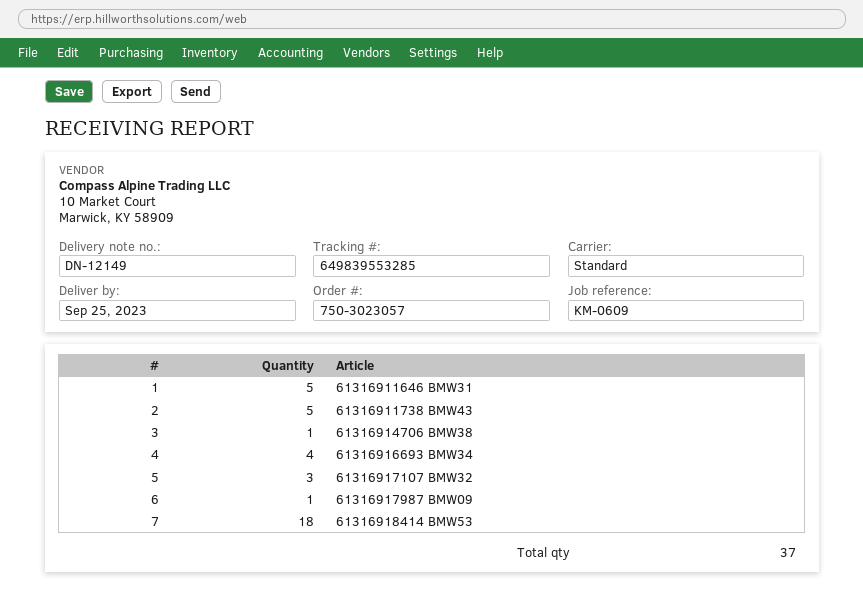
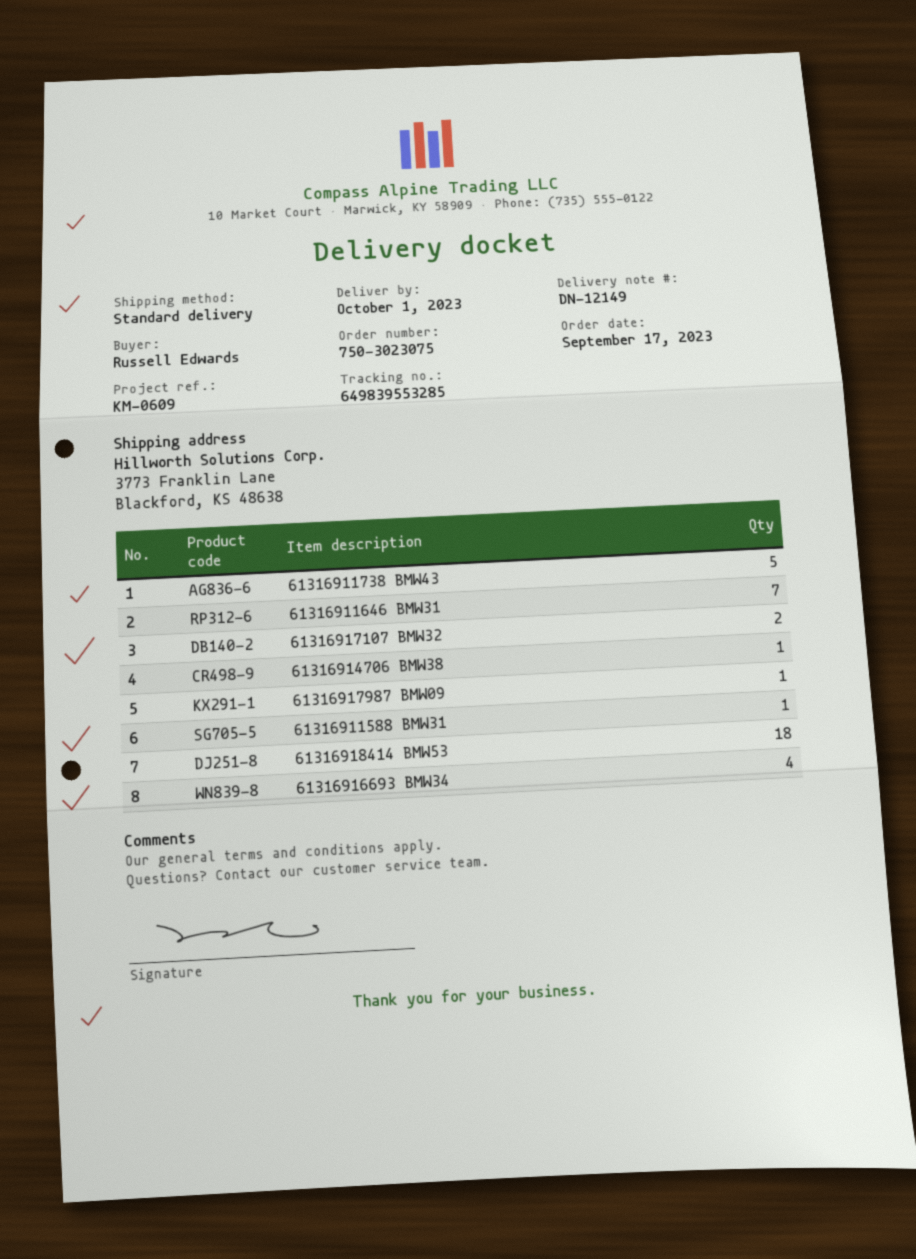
order number: 750-3023057 -> 750-3023075
delivery date: 2023-09-25 -> 2023-10-01
61316911646 BMW31: 5 -> 7
61316917107 BMW32: 3 -> 2
61316911588 BMW31: none -> 1

